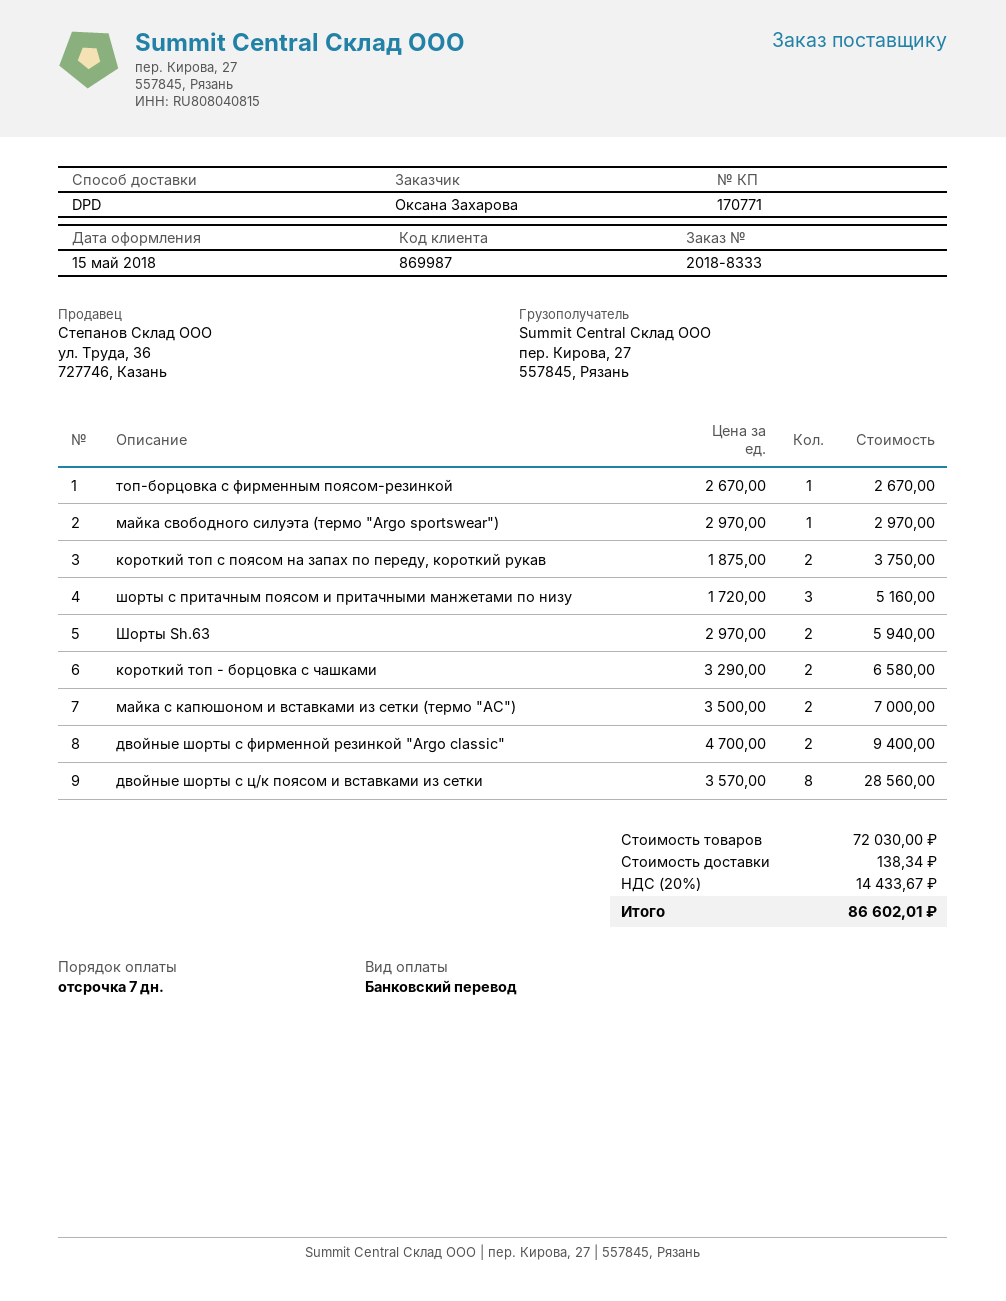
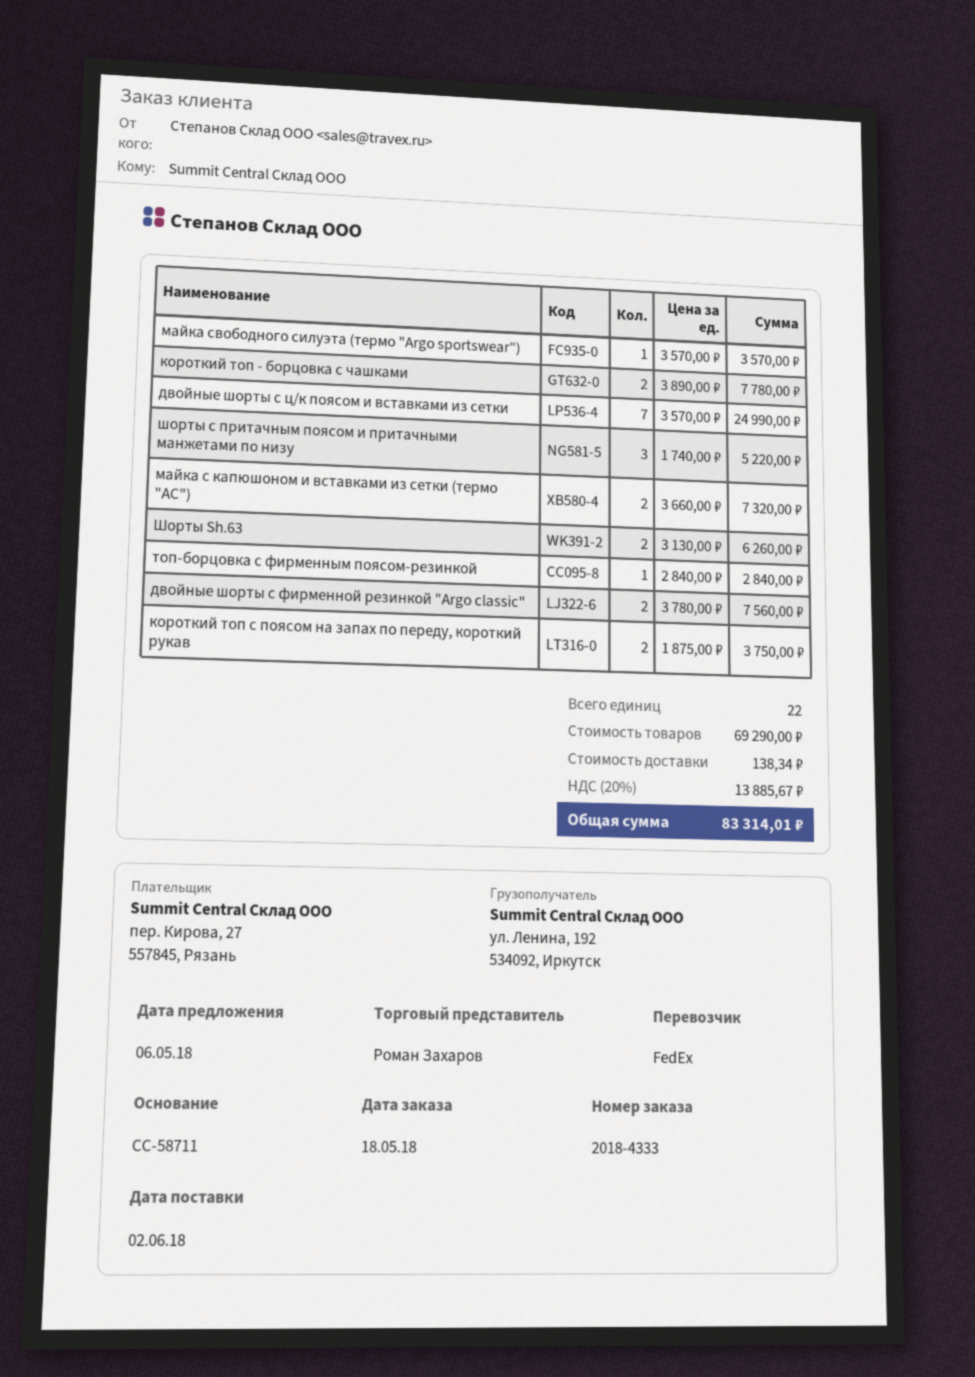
order number: 2018-8333 -> 2018-4333
order date: 2018-05-15 -> 2018-05-18
shipping method: DPD -> FedEx
ship to: пер. Кирова, 27, 557845, Рязань -> ул. Ленина, 192, 534092, Иркутск
топ-борцовка с фирменным поясом-резинкой: 1 x 2670.00 = 2670.00 -> 1 x 2840.00 = 2840.00
майка свободного силуэта (термо "Argo sportswear"): 1 x 2970.00 = 2970.00 -> 1 x 3570.00 = 3570.00
шорты с притачным поясом и притачными манжетами по низу: 3 x 1720.00 = 5160.00 -> 3 x 1740.00 = 5220.00
Шорты Sh.63: 2 x 2970.00 = 5940.00 -> 2 x 3130.00 = 6260.00
короткий топ - борцовка с чашками: 2 x 3290.00 = 6580.00 -> 2 x 3890.00 = 7780.00
майка с капюшоном и вставками из сетки (термо "AC"): 2 x 3500.00 = 7000.00 -> 2 x 3660.00 = 7320.00
двойные шорты с фирменной резинкой "Argo classic": 2 x 4700.00 = 9400.00 -> 2 x 3780.00 = 7560.00
двойные шорты с ц/к поясом и вставками из сетки: 8 x 3570.00 = 28560.00 -> 7 x 3570.00 = 24990.00
subtotal: 72030.00 -> 69290.00
tax: 20% = 14433.67 -> 20% = 13885.67
total: 86602.01 -> 83314.01

